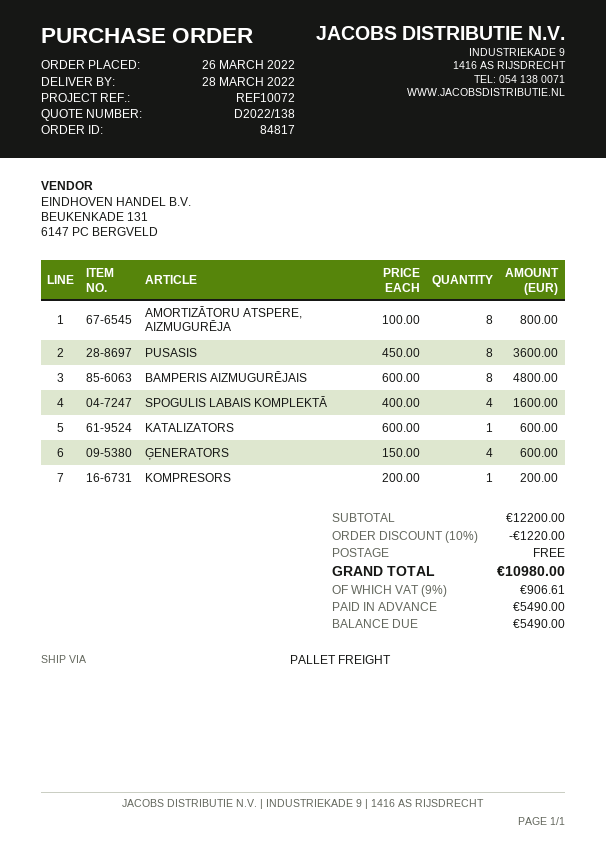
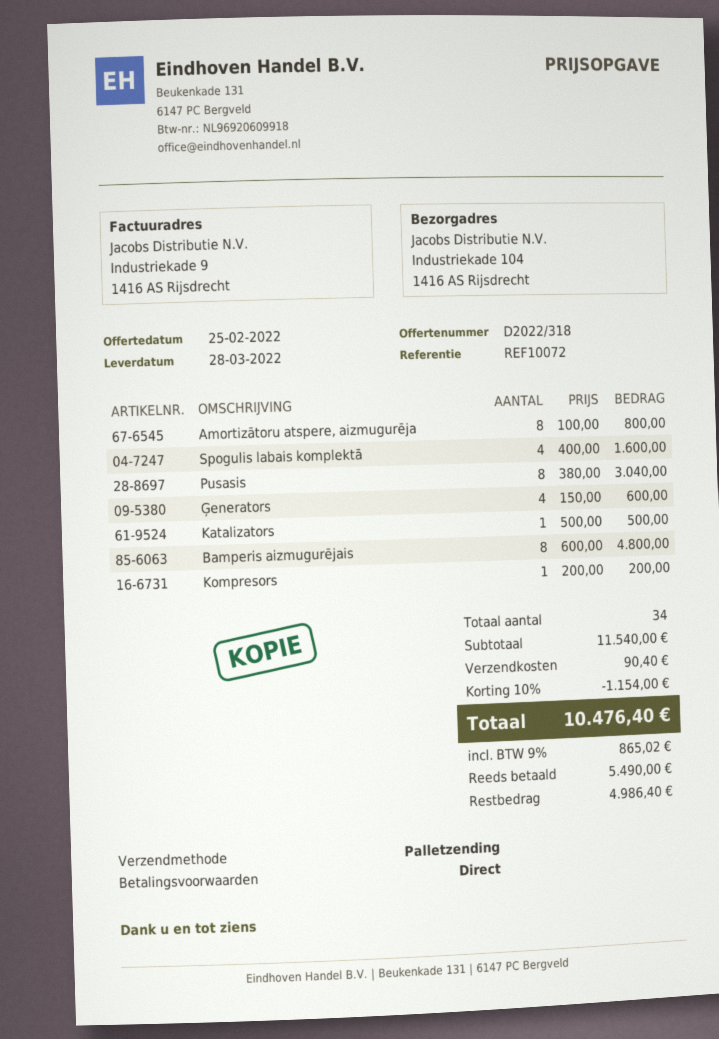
quote number: D2022/138 -> D2022/318
PUSASIS: 8 x 450.00 = 3600.00 -> 8 x 380.00 = 3040.00
KATALIZATORS: 1 x 600.00 = 600.00 -> 1 x 500.00 = 500.00
subtotal: 12200.00 -> 11540.00
discount: 10% = 1220.00 -> 10% = 1154.00
shipping: 0.00 -> 90.40
tax: 9% = 906.61 -> 9% = 865.02
total: 10980.00 -> 10476.40
balance: 5490.00 -> 4986.40

